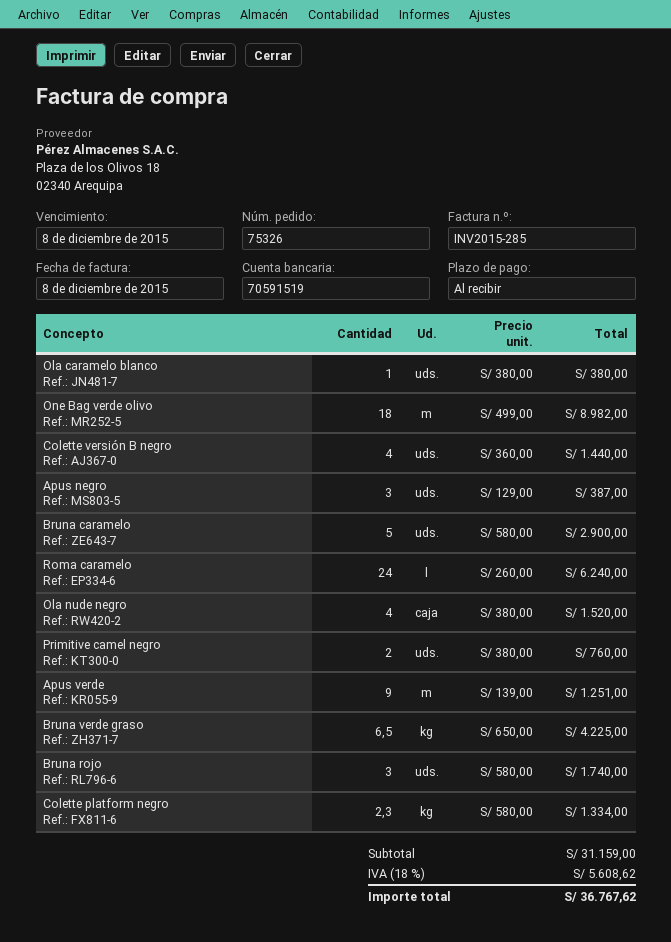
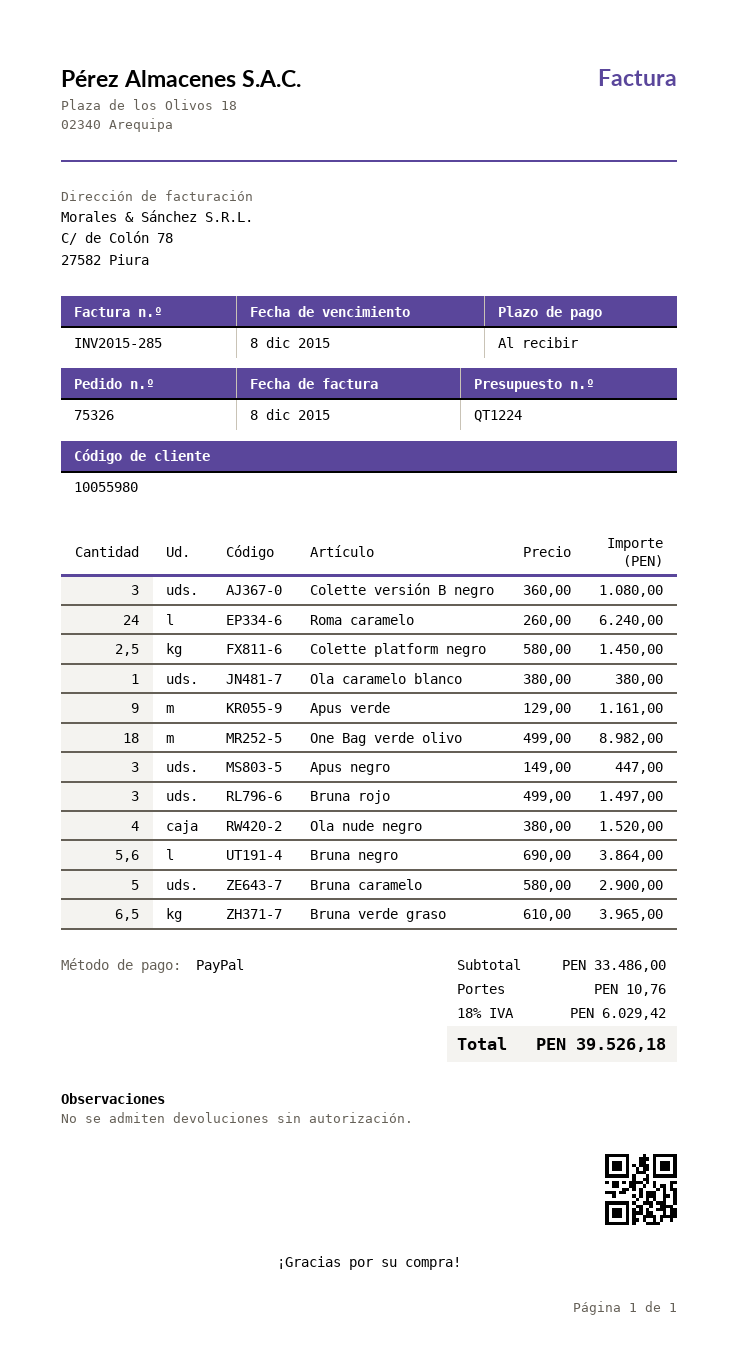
Colette versión B negro: 4 x 360.00 = 1440.00 -> 3 x 360.00 = 1080.00
Apus negro: 3 x 129.00 = 387.00 -> 3 x 149.00 = 447.00
Primitive camel negro: 2 x 380.00 = 760.00 -> none
Apus verde: 9 x 139.00 = 1251.00 -> 9 x 129.00 = 1161.00
Bruna verde graso: 6.5 x 650.00 = 4225.00 -> 6.5 x 610.00 = 3965.00
Bruna rojo: 3 x 580.00 = 1740.00 -> 3 x 499.00 = 1497.00
Colette platform negro: 2.3 x 580.00 = 1334.00 -> 2.5 x 580.00 = 1450.00
Bruna negro: none -> 5.6 x 690.00 = 3864.00
subtotal: 31159.00 -> 33486.00
shipping: none -> 10.76
tax: 18% = 5608.62 -> 18% = 6029.42
total: 36767.62 -> 39526.18

